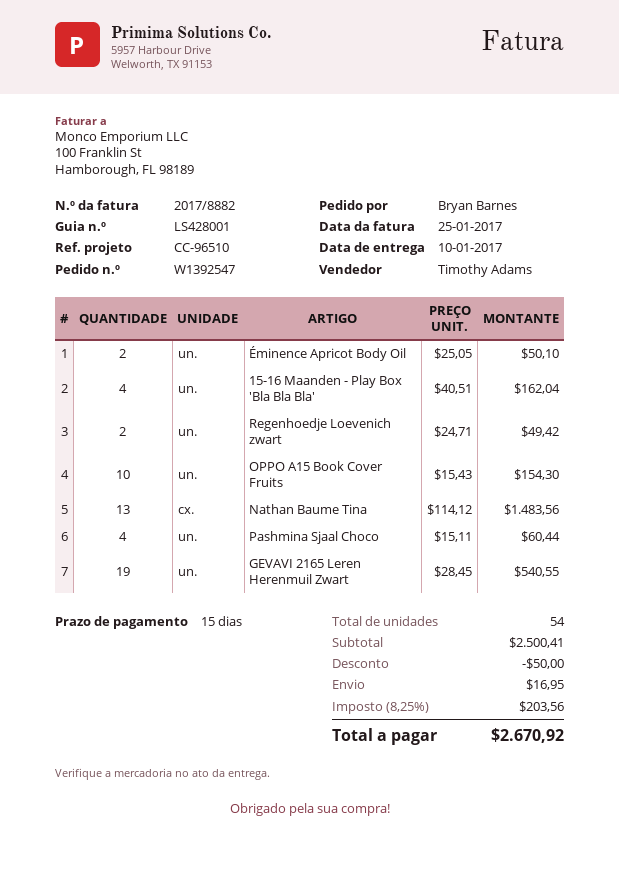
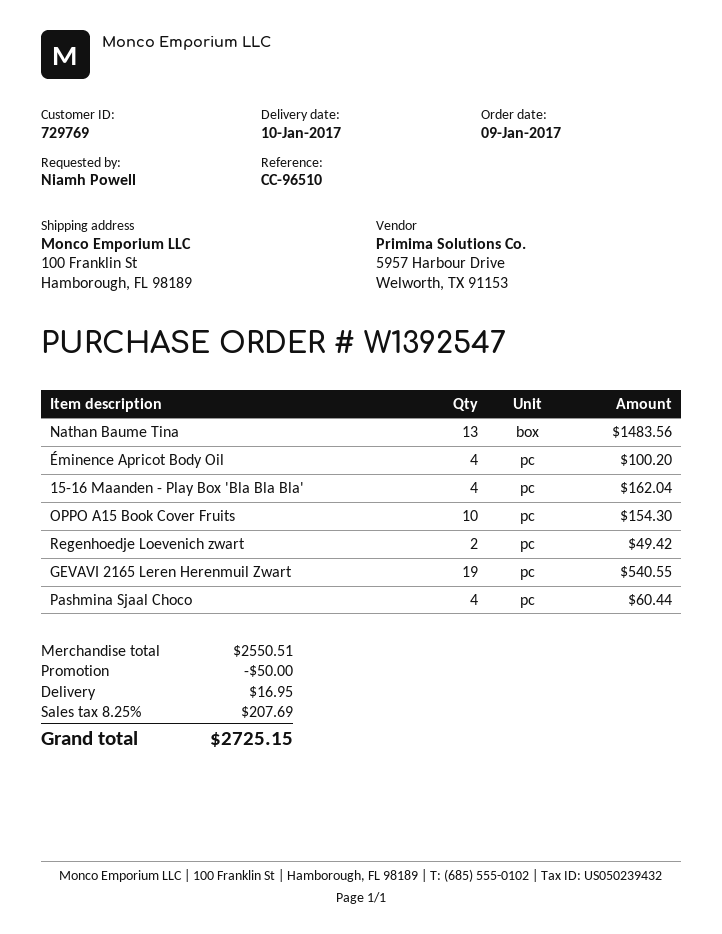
ordered by: Bryan Barnes -> Niamh Powell
Éminence Apricot Body Oil: 2 for 50.10 -> 4 for 100.20
subtotal: 2500.41 -> 2550.51
tax: 8.25% = 203.56 -> 8.25% = 207.69
total: 2670.92 -> 2725.15

